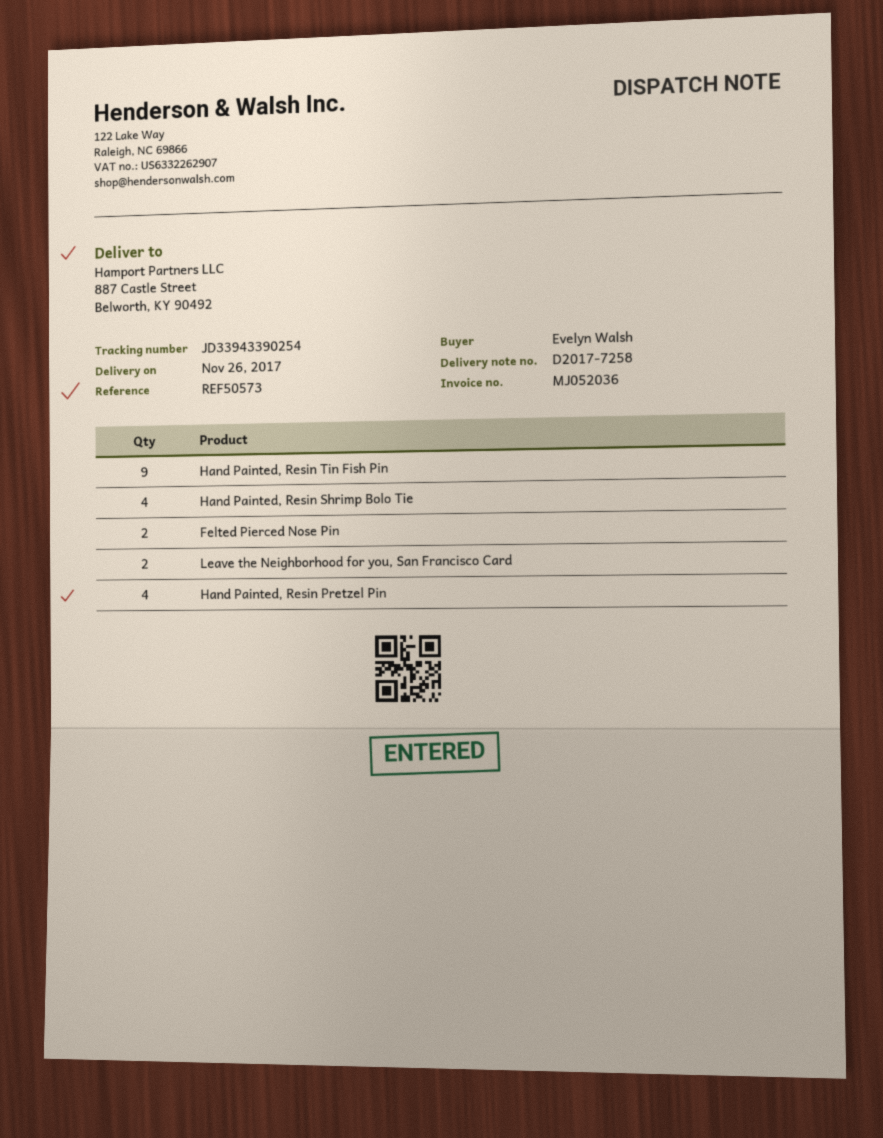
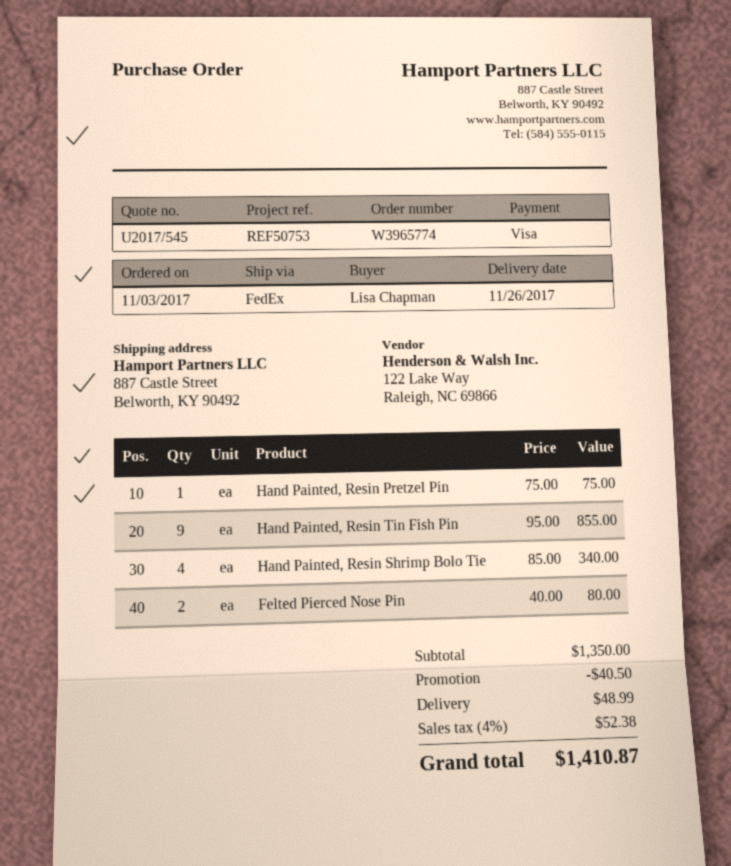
reference: REF50573 -> REF50753
ordered by: Evelyn Walsh -> Lisa Chapman
Leave the Neighborhood for you, San Francisco Card: 2 -> none
Hand Painted, Resin Pretzel Pin: 4 -> 1

